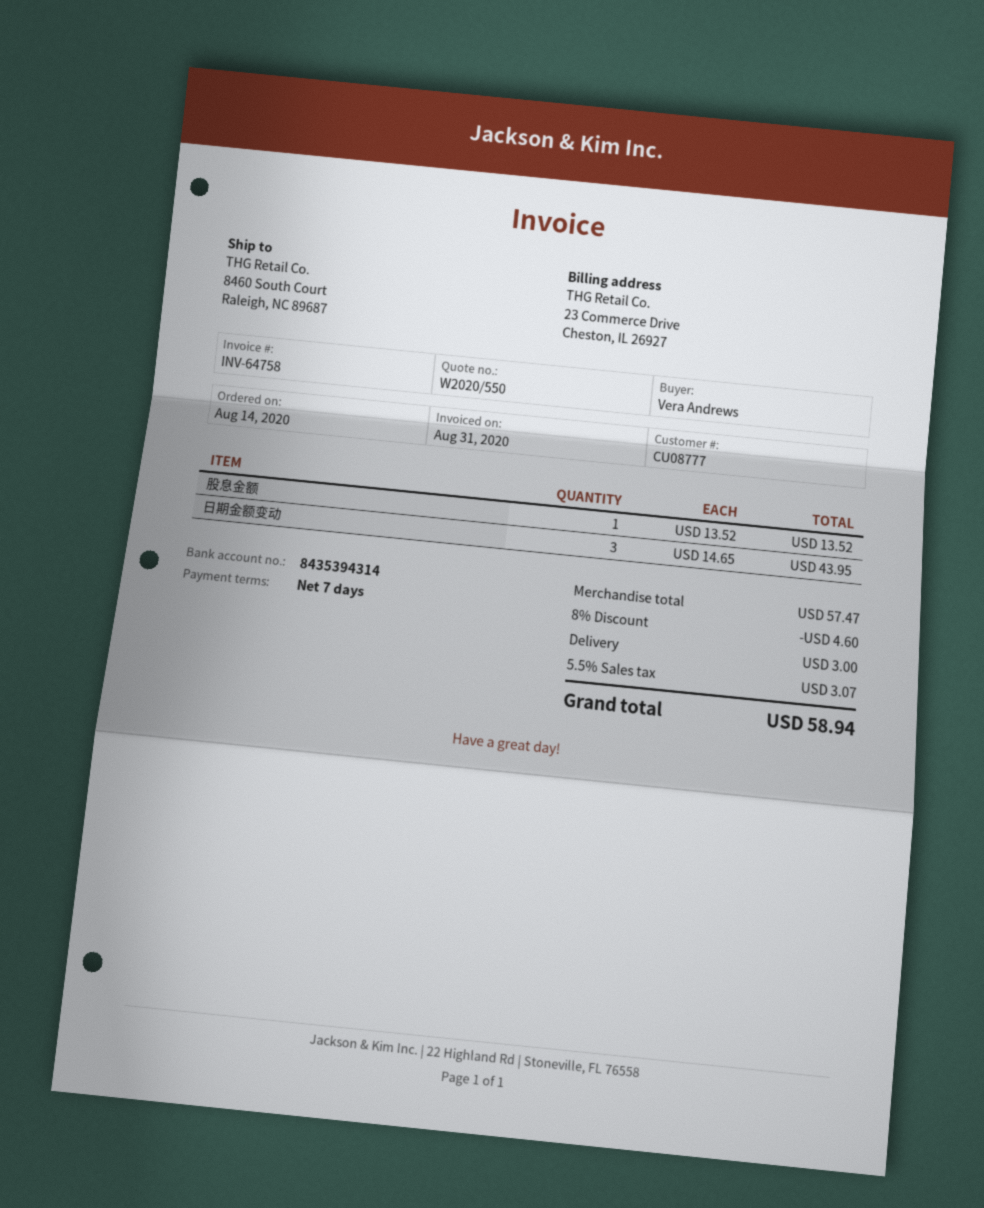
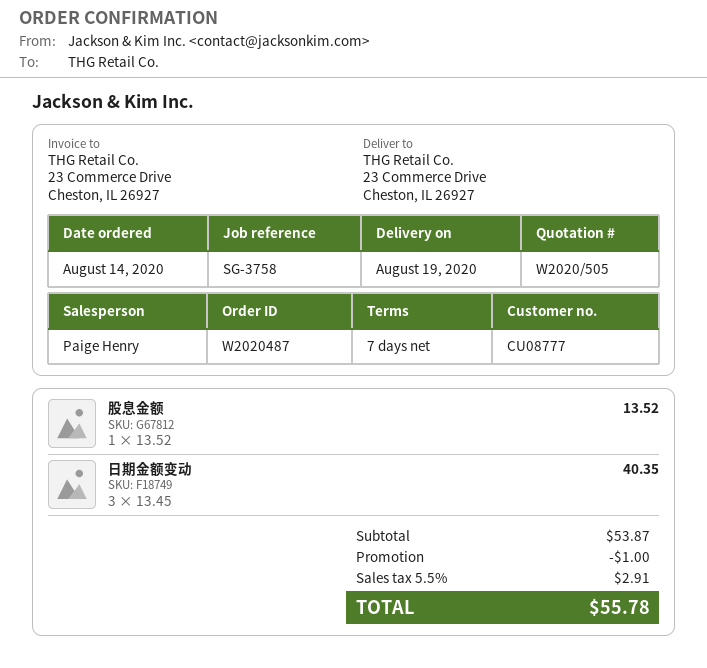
quote number: W2020/550 -> W2020/505
ship to: 8460 South Court, Raleigh, NC 89687 -> 23 Commerce Drive, Cheston, IL 26927
日期金额变动: 3 x 14.65 = 43.95 -> 3 x 13.45 = 40.35
subtotal: 57.47 -> 53.87
discount: 4.60 -> 1.00
shipping: 3.00 -> none
tax: 5.5% = 3.07 -> 5.5% = 2.91
total: 58.94 -> 55.78

